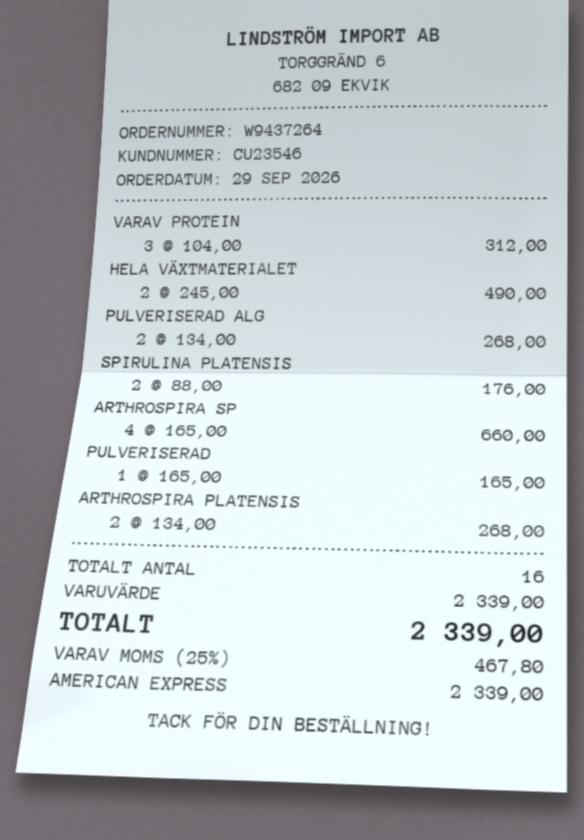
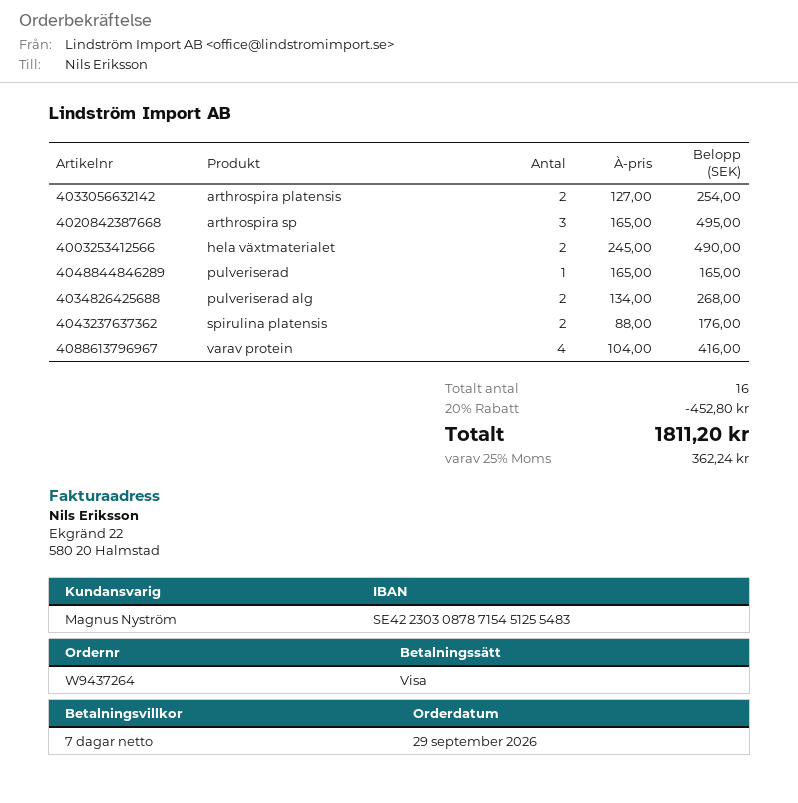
payment method: American Express -> Visa
VARAV PROTEIN: 3 x 104.00 = 312.00 -> 4 x 104.00 = 416.00
ARTHROSPIRA SP: 4 x 165.00 = 660.00 -> 3 x 165.00 = 495.00
ARTHROSPIRA PLATENSIS: 2 x 134.00 = 268.00 -> 2 x 127.00 = 254.00
discount: none -> 20% = 452.80
tax: 25% = 467.80 -> 25% = 362.24
total: 2339.00 -> 1811.20

